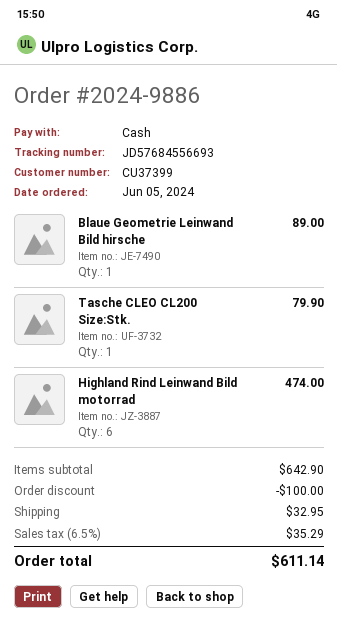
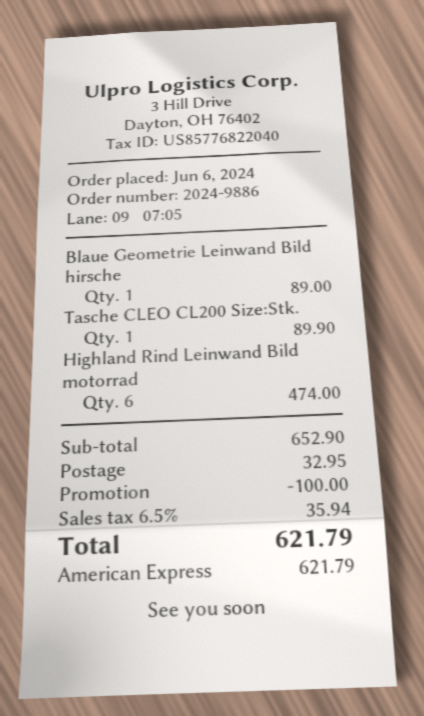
order date: 2024-06-05 -> 2024-06-06
payment method: cash -> American Express
Tasche CLEO CL200 Size:Stk.: 1 for 79.90 -> 1 for 89.90
subtotal: 642.90 -> 652.90
tax: 6.5% = 35.29 -> 6.5% = 35.94
total: 611.14 -> 621.79

